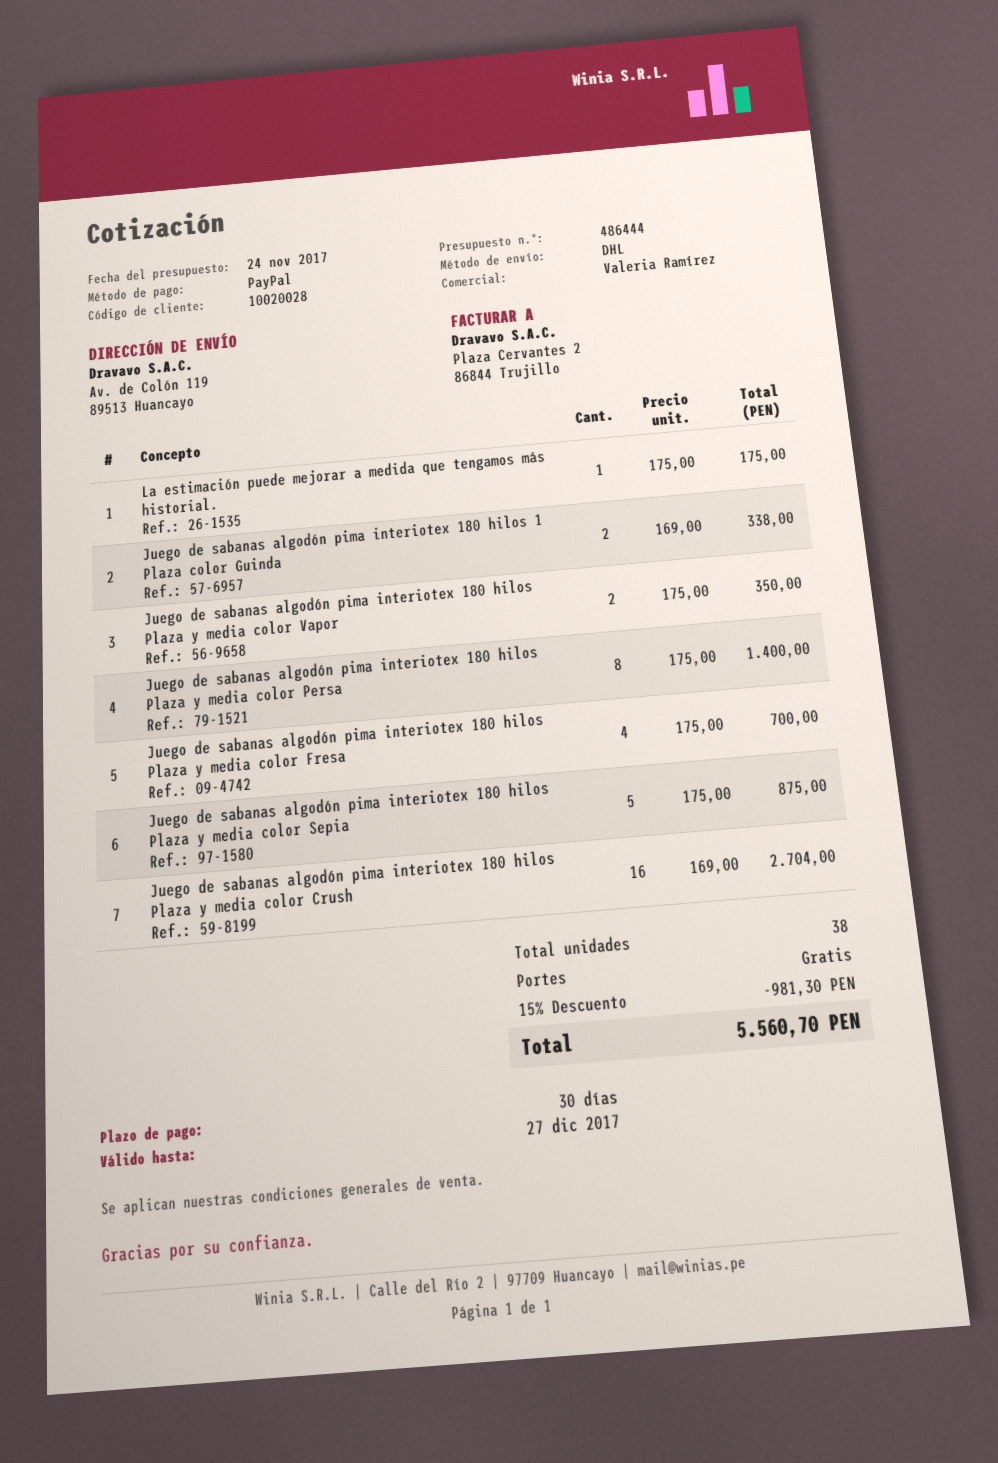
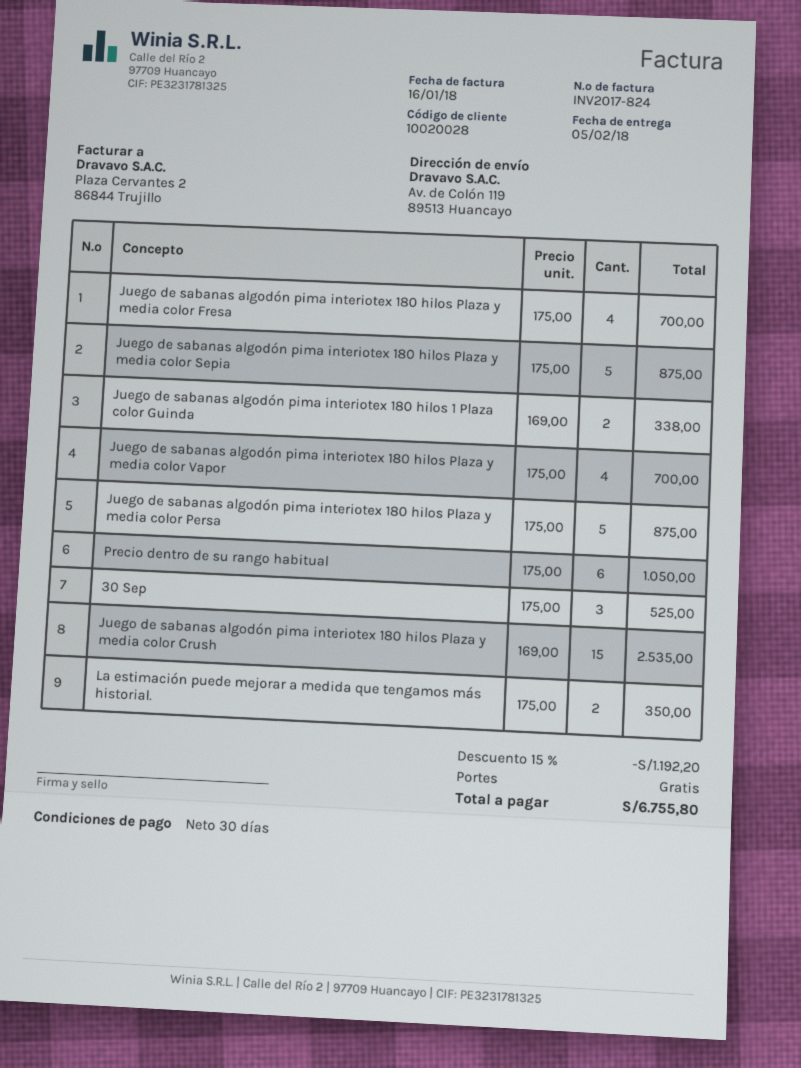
La estimación puede mejorar a medida que tengamos más historial.: 1 x 175.00 = 175.00 -> 2 x 175.00 = 350.00
Juego de sabanas algodón pima interiotex 180 hilos Plaza y media color Vapor: 2 x 175.00 = 350.00 -> 4 x 175.00 = 700.00
Juego de sabanas algodón pima interiotex 180 hilos Plaza y media color Persa: 8 x 175.00 = 1400.00 -> 5 x 175.00 = 875.00
Juego de sabanas algodón pima interiotex 180 hilos Plaza y media color Crush: 16 x 169.00 = 2704.00 -> 15 x 169.00 = 2535.00
Precio dentro de su rango habitual: none -> 6 x 175.00 = 1050.00
30 Sep: none -> 3 x 175.00 = 525.00
discount: 15% = 981.30 -> 15% = 1192.20
total: 5560.70 -> 6755.80

